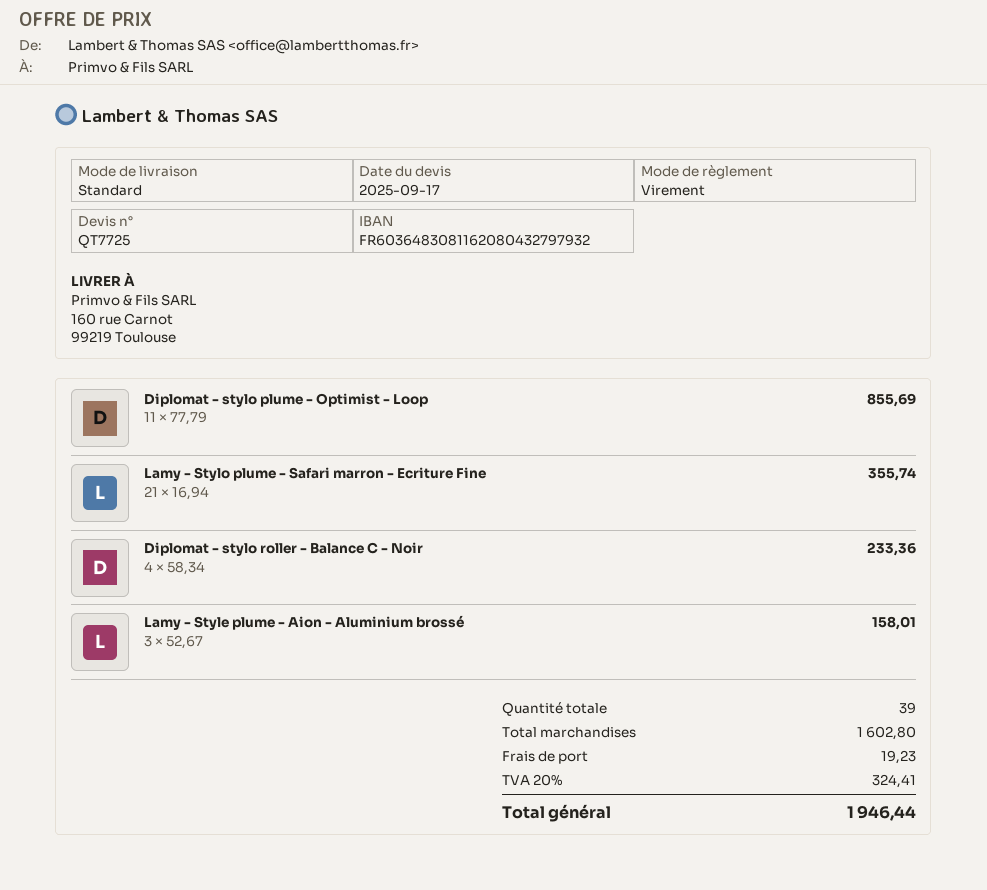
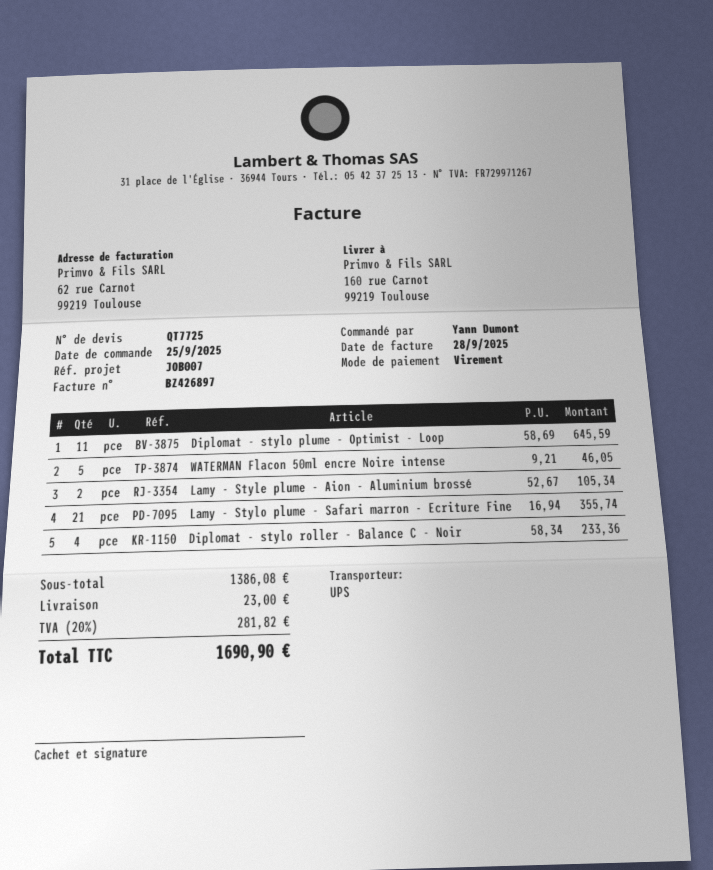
shipping method: standard -> UPS
Diplomat - stylo plume - Optimist - Loop: 11 x 77.79 = 855.69 -> 11 x 58.69 = 645.59
Lamy - Style plume - Aion - Aluminium brossé: 3 x 52.67 = 158.01 -> 2 x 52.67 = 105.34
WATERMAN Flacon 50ml encre Noire intense: none -> 5 x 9.21 = 46.05
subtotal: 1602.80 -> 1386.08
shipping: 19.23 -> 23.00
tax: 20% = 324.41 -> 20% = 281.82
total: 1946.44 -> 1690.90

